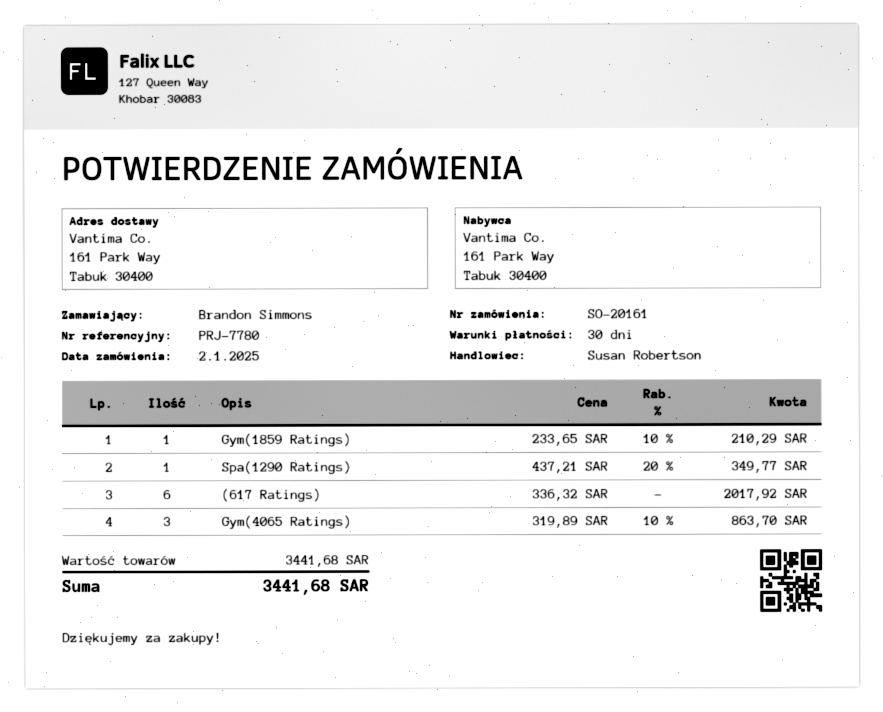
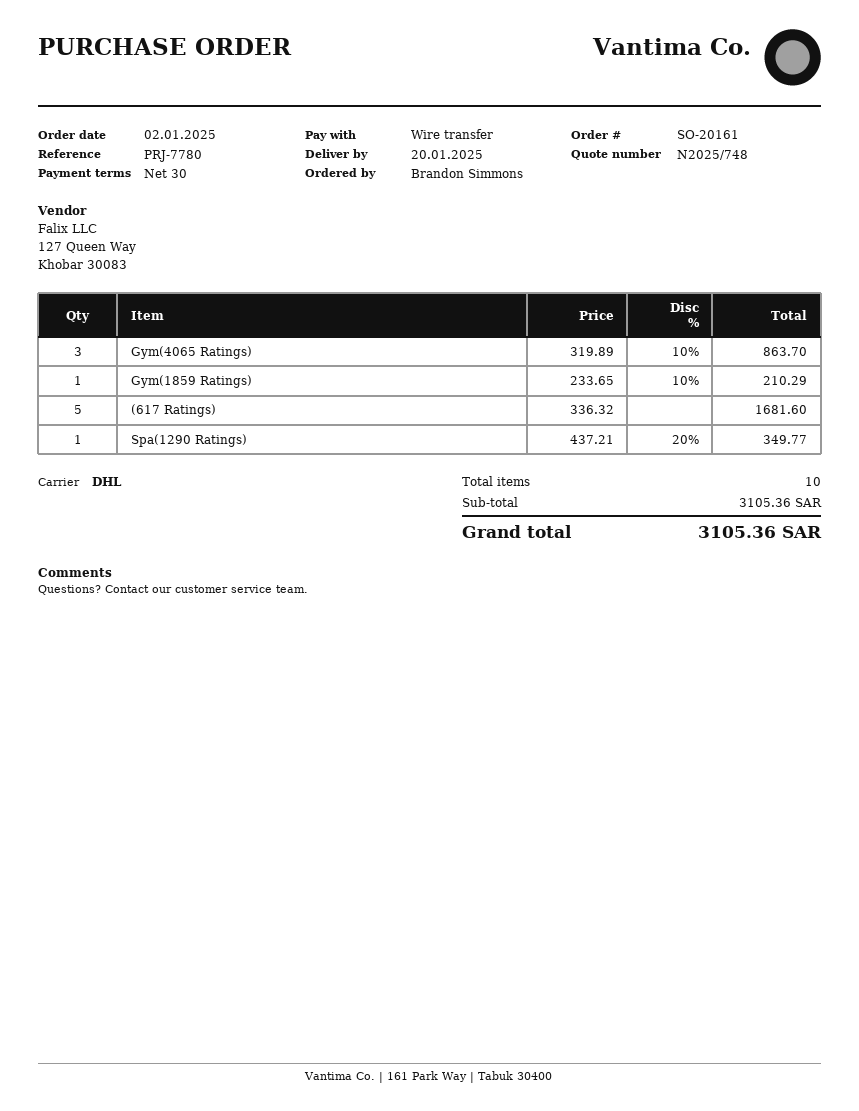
(617 Ratings): 6 x 336.32 = 2017.92 -> 5 x 336.32 = 1681.60
subtotal: 3441.68 -> 3105.36
total: 3441.68 -> 3105.36

